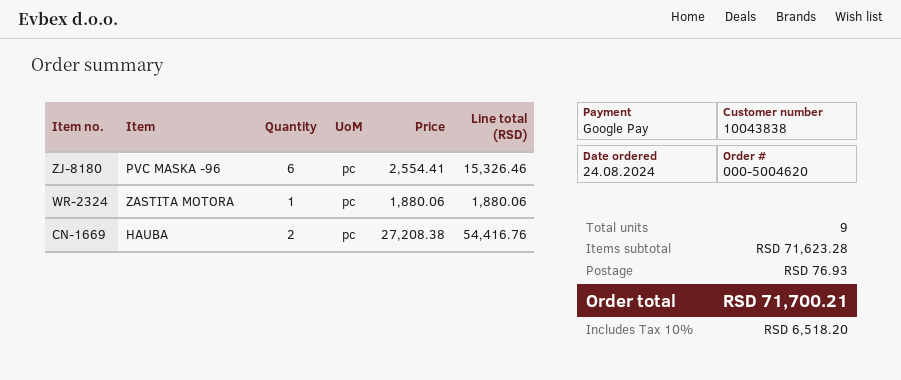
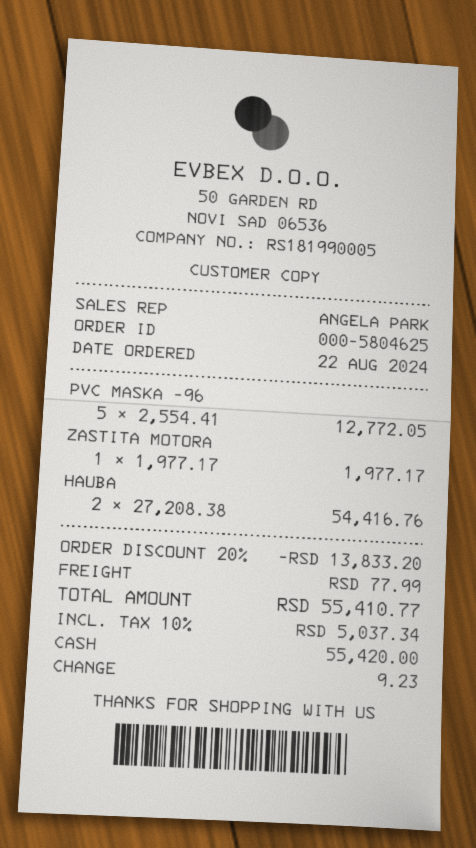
order number: 000-5004620 -> 000-5804625
order date: 2024-08-24 -> 2024-08-22
payment method: Google Pay -> cash
PVC MASKA -96: 6 x 2554.41 = 15326.46 -> 5 x 2554.41 = 12772.05
ZASTITA MOTORA: 1 x 1880.06 = 1880.06 -> 1 x 1977.17 = 1977.17
discount: none -> 20% = 13833.20
shipping: 76.93 -> 77.99
tax: 10% = 6518.20 -> 10% = 5037.34
total: 71700.21 -> 55410.77

